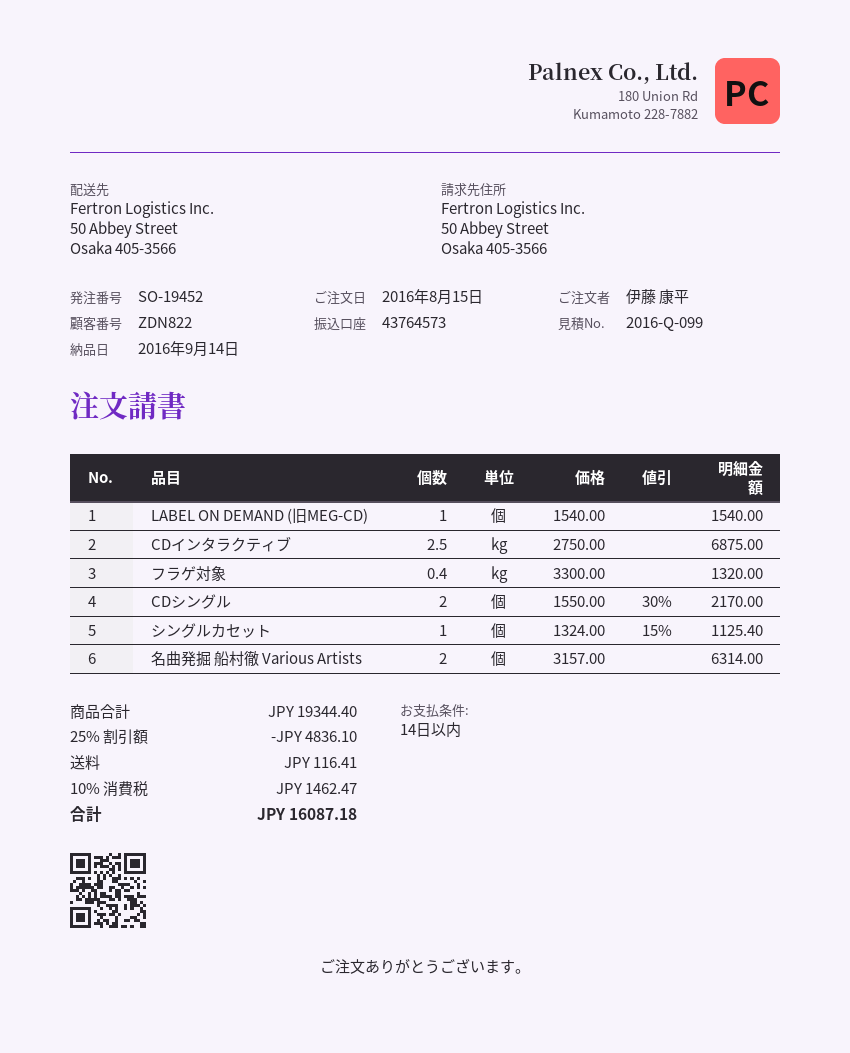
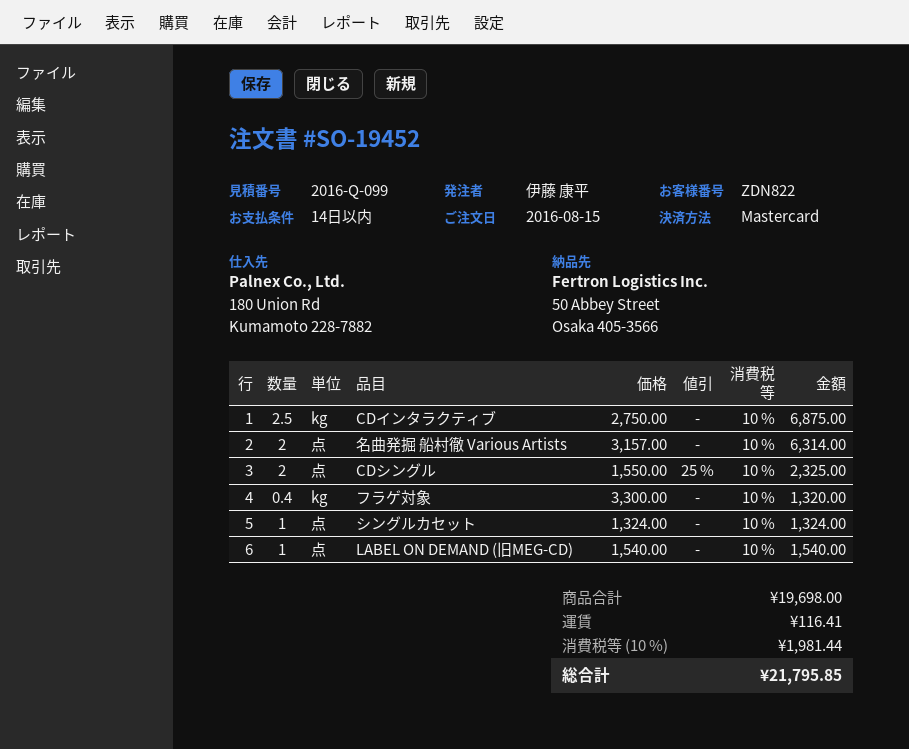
CDシングル: 2 x 1550.00 - 30% = 2170.00 -> 2 x 1550.00 - 25% = 2325.00
シングルカセット: 1 x 1324.00 - 15% = 1125.40 -> 1 x 1324.00 = 1324.00
subtotal: 19344.40 -> 19698.00
discount: 25% = 4836.10 -> none
tax: 10% = 1462.47 -> 10% = 1981.44
total: 16087.18 -> 21795.85

